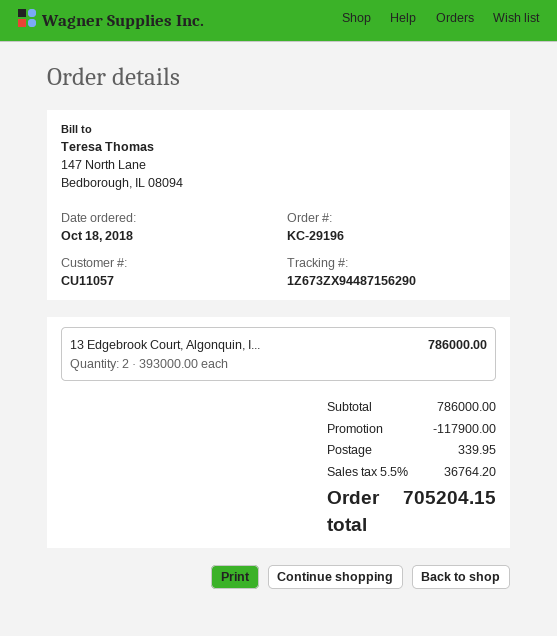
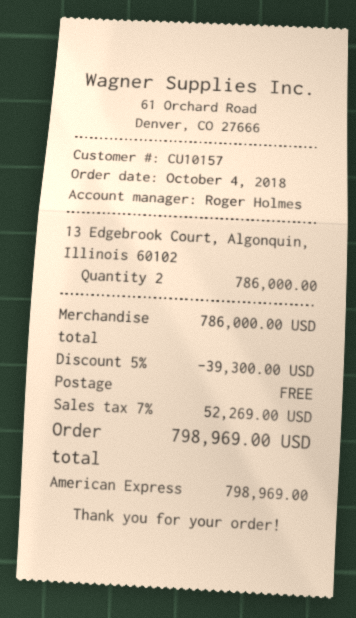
order date: 2018-10-18 -> 2018-10-04
customer number: CU11057 -> CU10157
discount: 117900.00 -> 39300.00
shipping: 339.95 -> 0.00
tax: 5.5% = 36764.20 -> 7% = 52269.00
total: 705204.15 -> 798969.00

